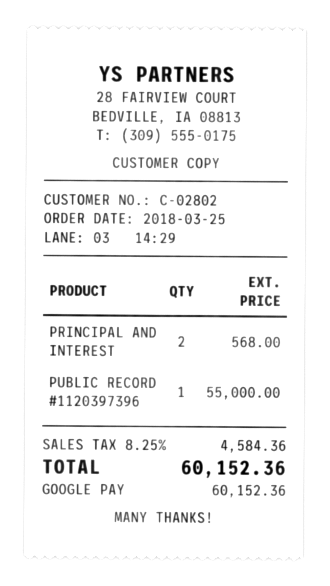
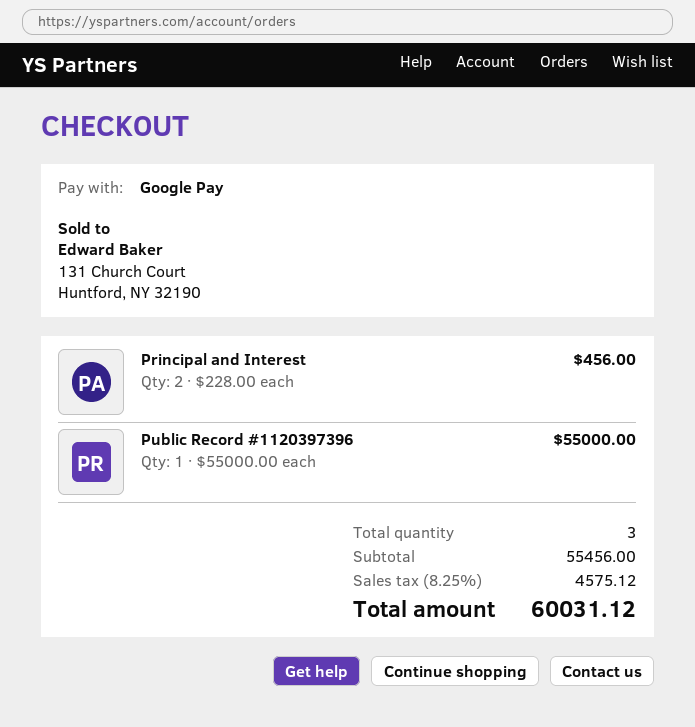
PRINCIPAL AND INTEREST: 2 for 568.00 -> 2 for 456.00
tax: 8.25% = 4584.36 -> 8.25% = 4575.12
total: 60152.36 -> 60031.12

